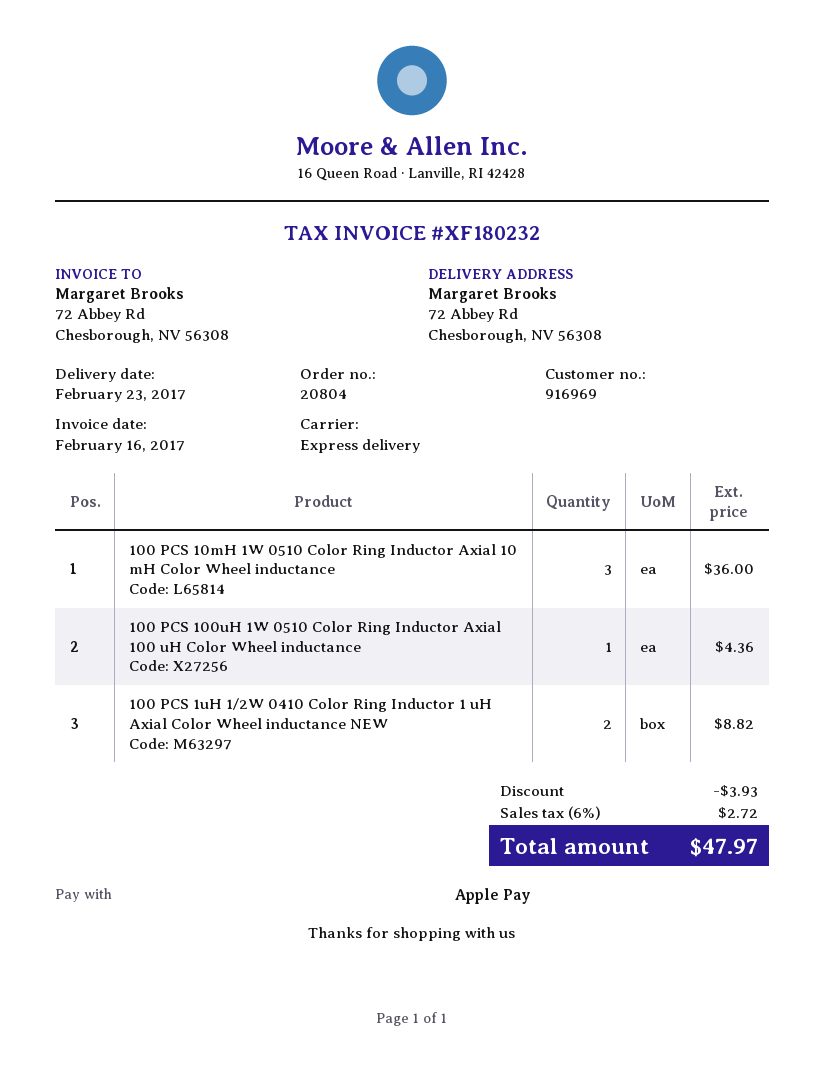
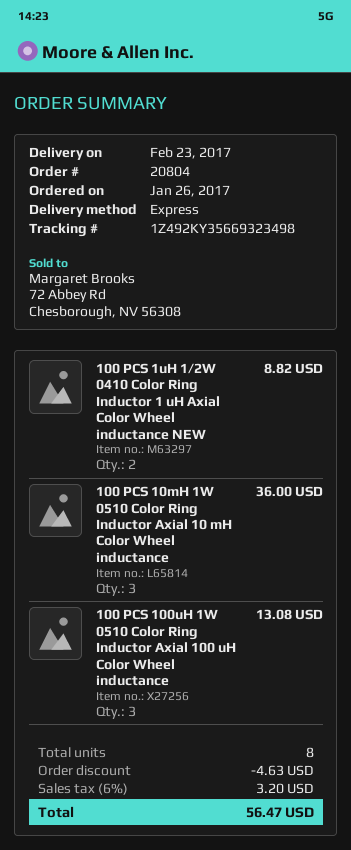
100 PCS 100uH 1W 0510 Color Ring Inductor Axial 100 uH Color Wheel inductance: 1 for 4.36 -> 3 for 13.08
discount: 3.93 -> 4.63
tax: 6% = 2.72 -> 6% = 3.20
total: 47.97 -> 56.47

